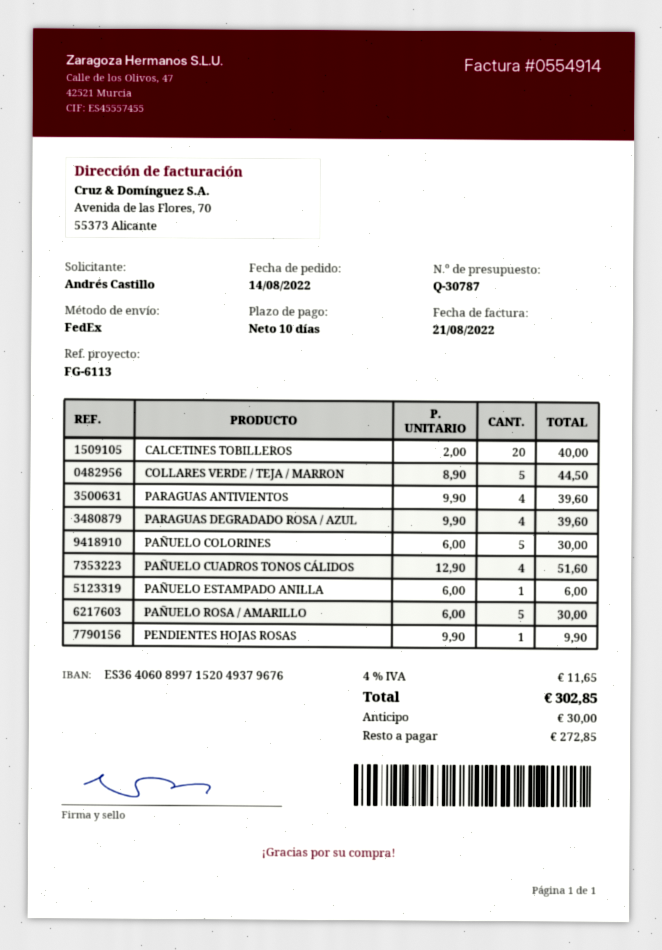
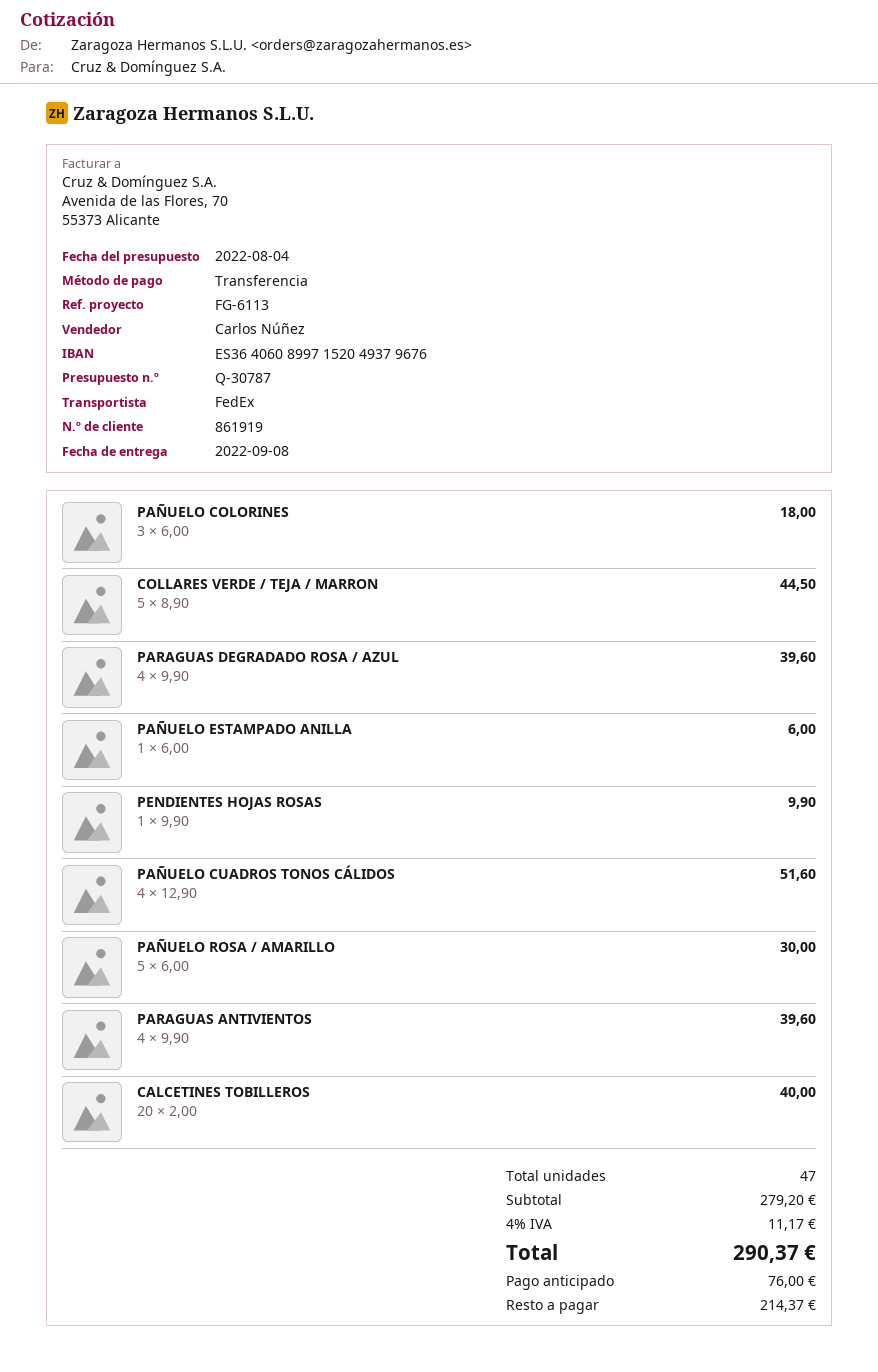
PAÑUELO COLORINES: 5 x 6.00 = 30.00 -> 3 x 6.00 = 18.00
tax: 4% = 11.65 -> 4% = 11.17
total: 302.85 -> 290.37
deposit: 30.00 -> 76.00
balance: 272.85 -> 214.37

